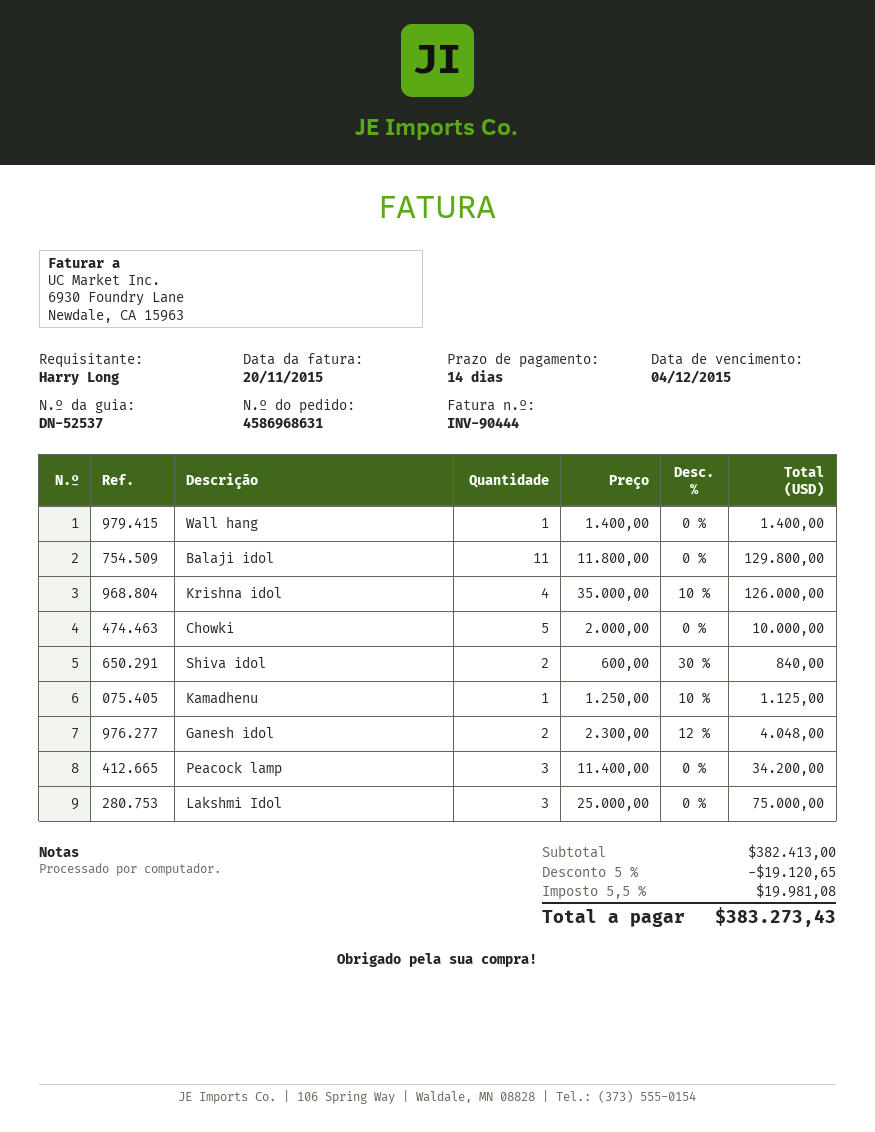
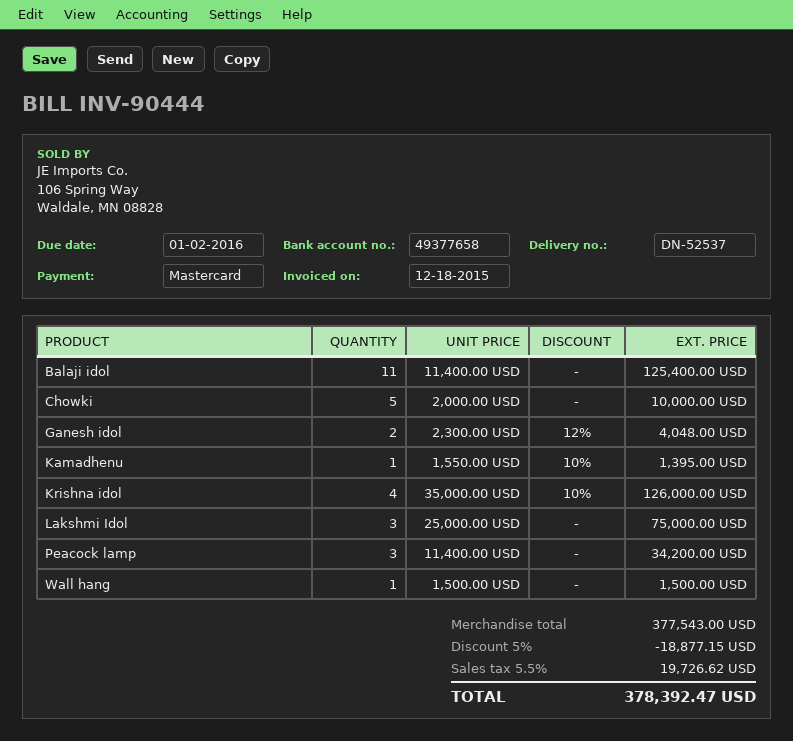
invoice date: 2015-11-20 -> 2015-12-18
due date: 2015-12-04 -> 2016-01-02
Wall hang: 1 x 1400.00 = 1400.00 -> 1 x 1500.00 = 1500.00
Balaji idol: 11 x 11800.00 = 129800.00 -> 11 x 11400.00 = 125400.00
Shiva idol: 2 x 600.00 - 30% = 840.00 -> none
Kamadhenu: 1 x 1250.00 - 10% = 1125.00 -> 1 x 1550.00 - 10% = 1395.00
subtotal: 382413.00 -> 377543.00
discount: 5% = 19120.65 -> 5% = 18877.15
tax: 5.5% = 19981.08 -> 5.5% = 19726.62
total: 383273.43 -> 378392.47

